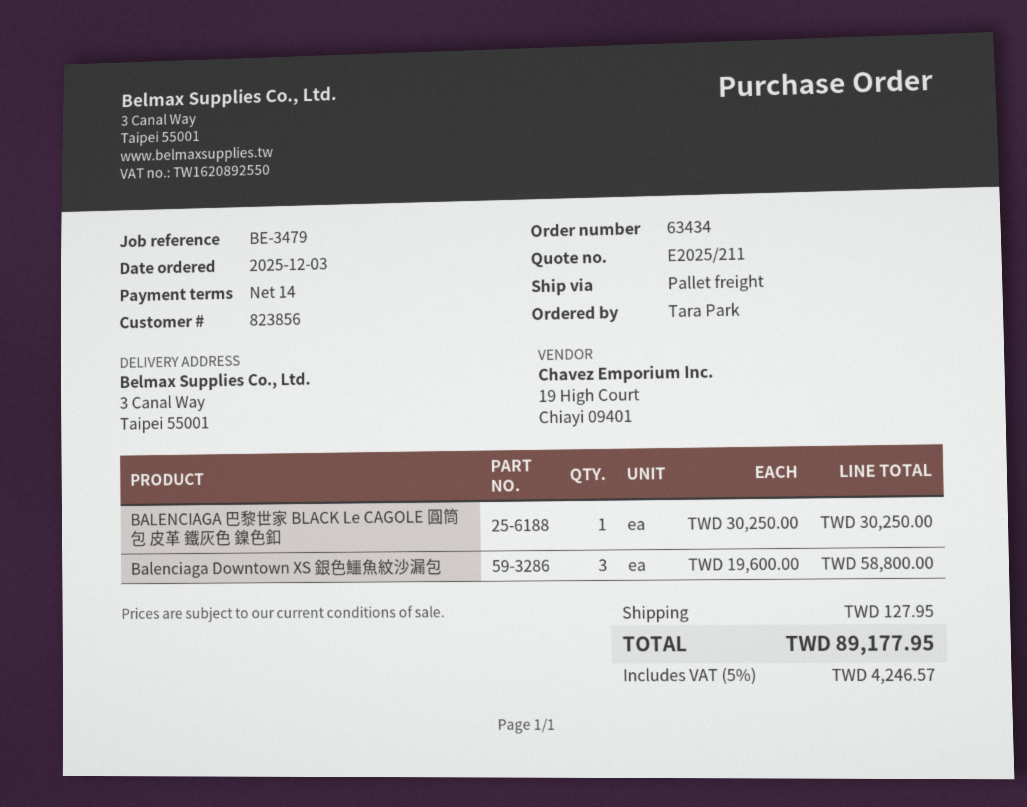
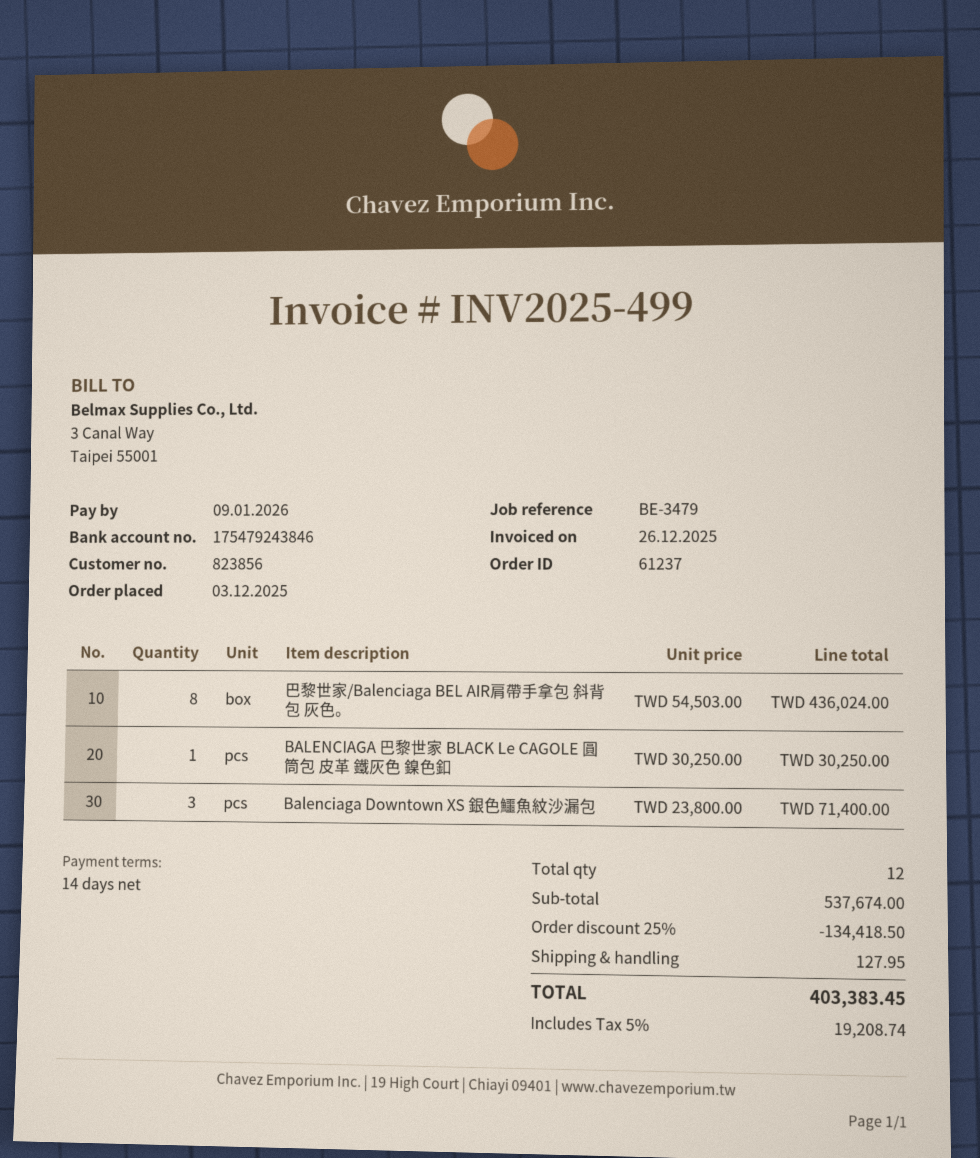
order number: 63434 -> 61237
Balenciaga Downtown XS 銀色鱷魚紋沙漏包: 3 x 19600.00 = 58800.00 -> 3 x 23800.00 = 71400.00
巴黎世家/Balenciaga BEL AIR肩帶手拿包 斜背包 灰色。: none -> 8 x 54503.00 = 436024.00
discount: none -> 25% = 134418.50
tax: 5% = 4246.57 -> 5% = 19208.74
total: 89177.95 -> 403383.45

